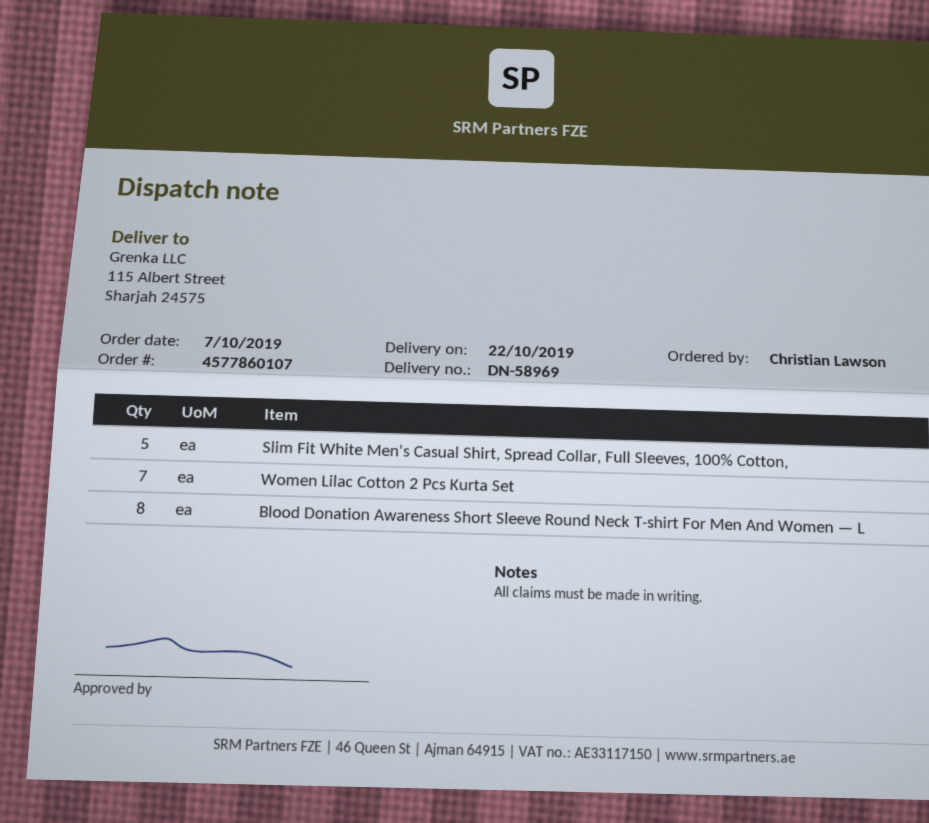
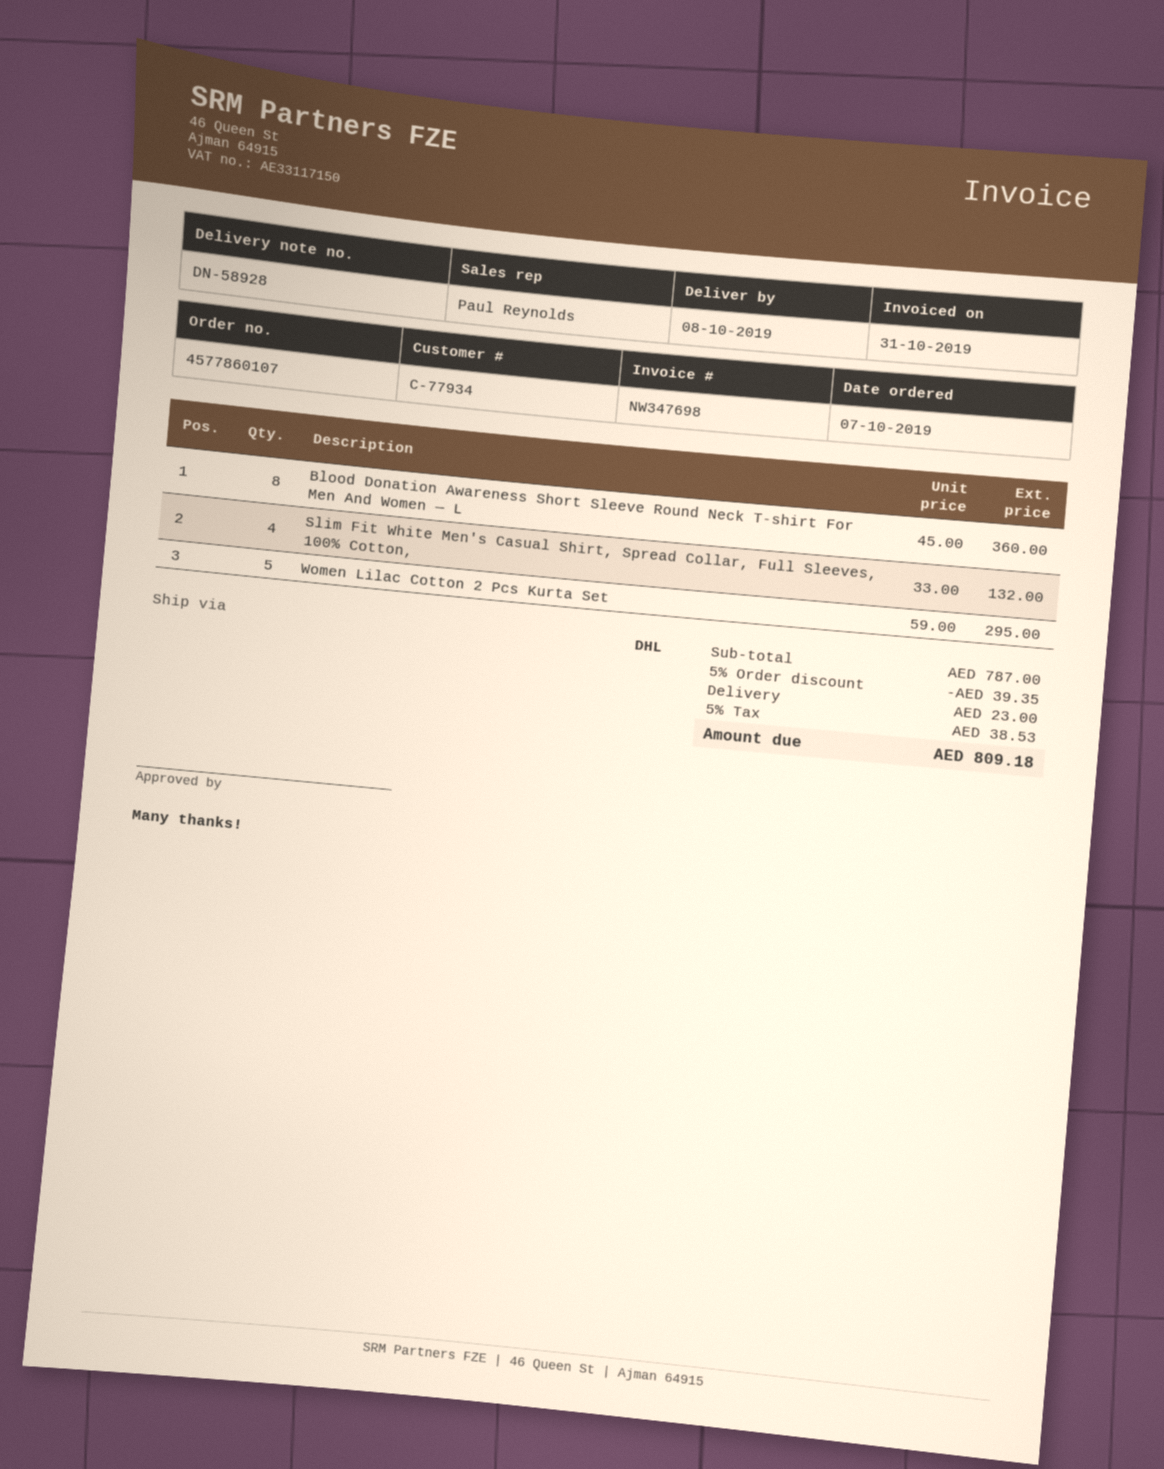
delivery note number: DN-58969 -> DN-58928
delivery date: 2019-10-22 -> 2019-10-08
Slim Fit White Men's Casual Shirt, Spread Collar, Full Sleeves, 100% Cotton,: 5 -> 4
Women Lilac Cotton 2 Pcs Kurta Set: 7 -> 5

